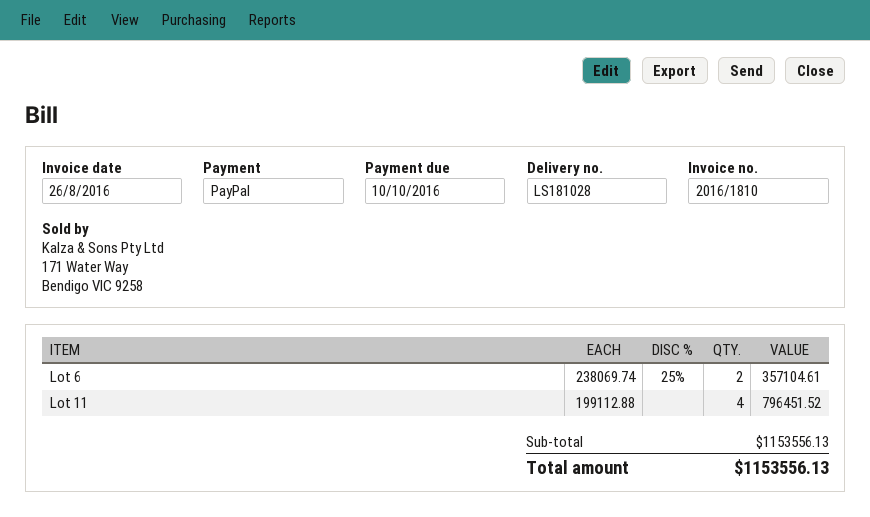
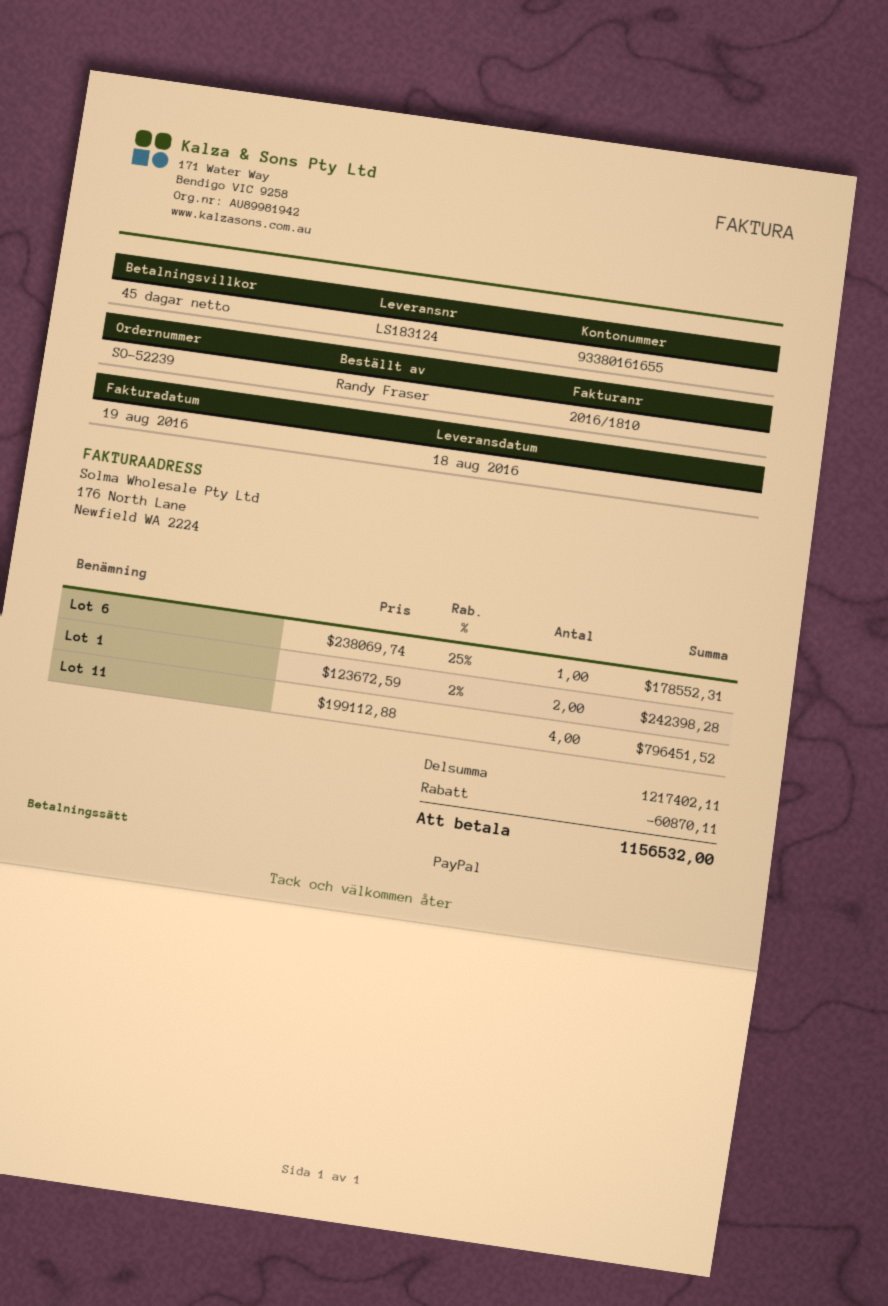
delivery note number: LS181028 -> LS183124
invoice date: 2016-08-26 -> 2016-08-19
Lot 6: 2 x 238069.74 - 25% = 357104.61 -> 1 x 238069.74 - 25% = 178552.31
Lot 1: none -> 2 x 123672.59 - 2% = 242398.28
subtotal: 1153556.13 -> 1217402.11
discount: none -> 60870.11
total: 1153556.13 -> 1156532.00

